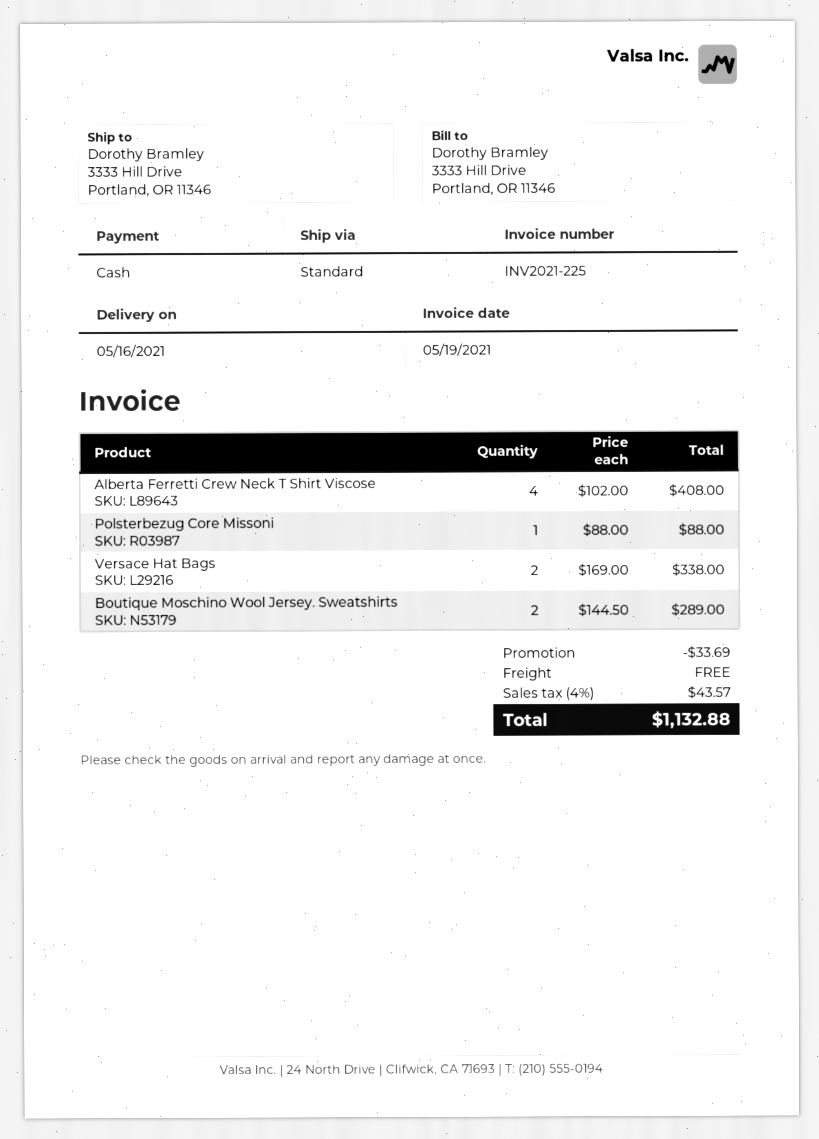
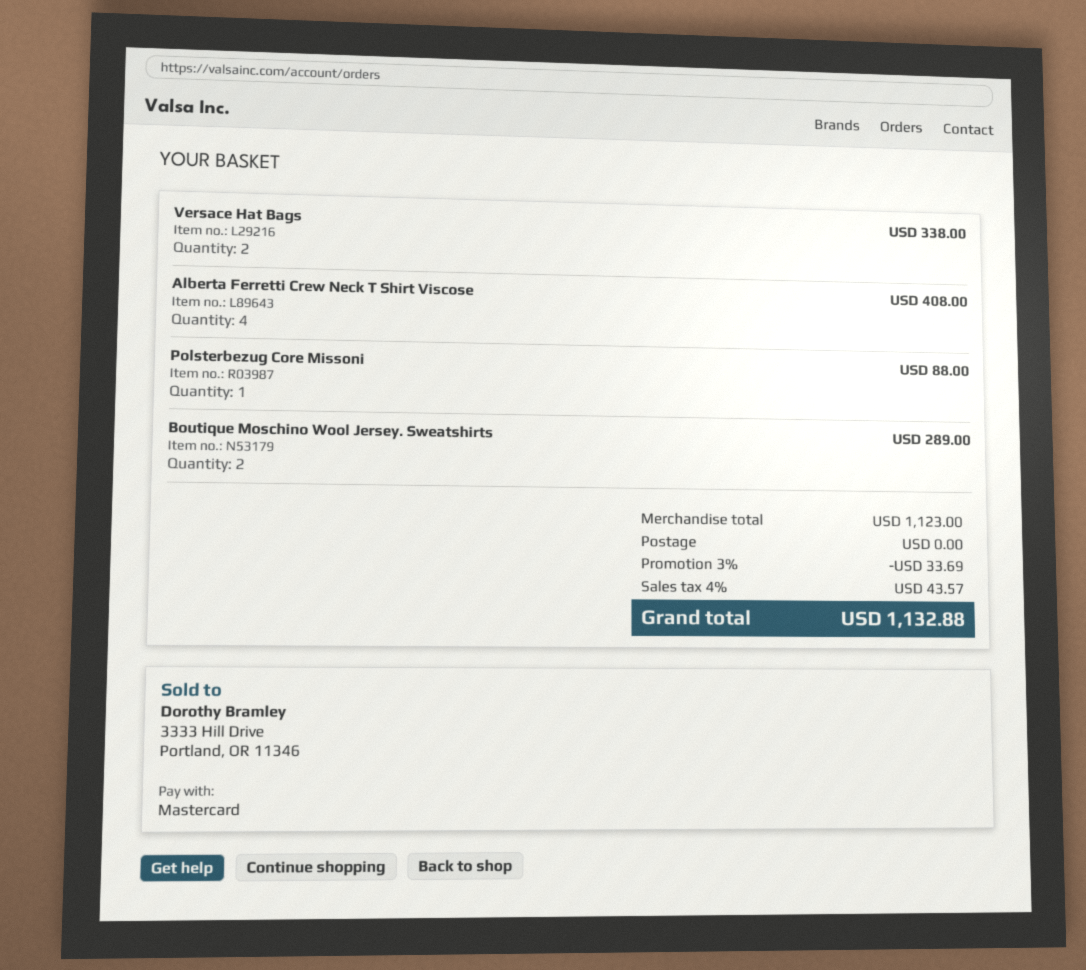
payment method: cash -> Mastercard

